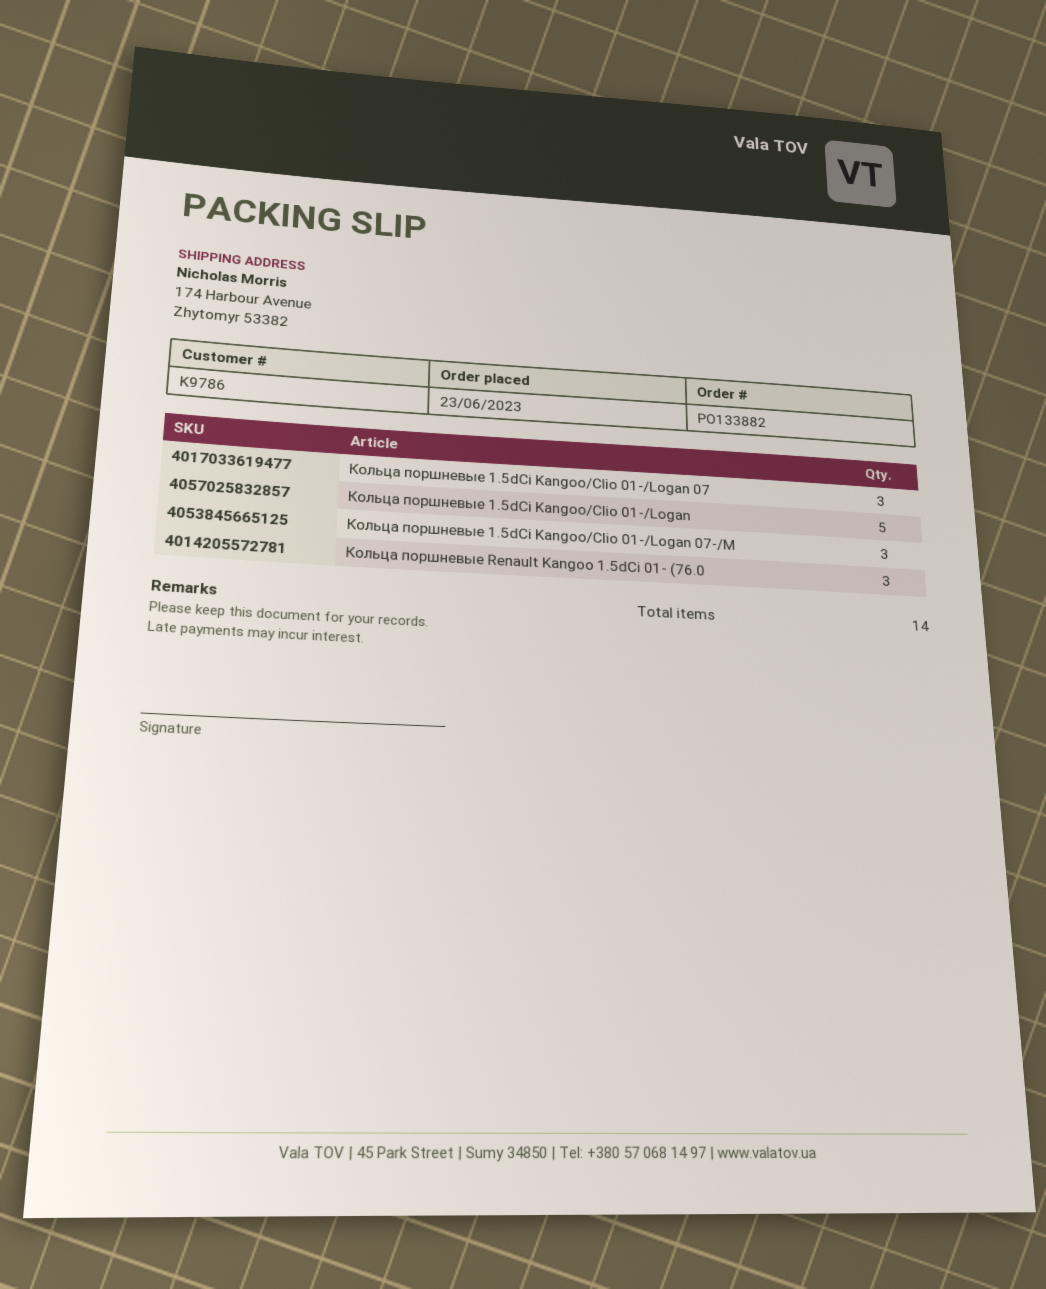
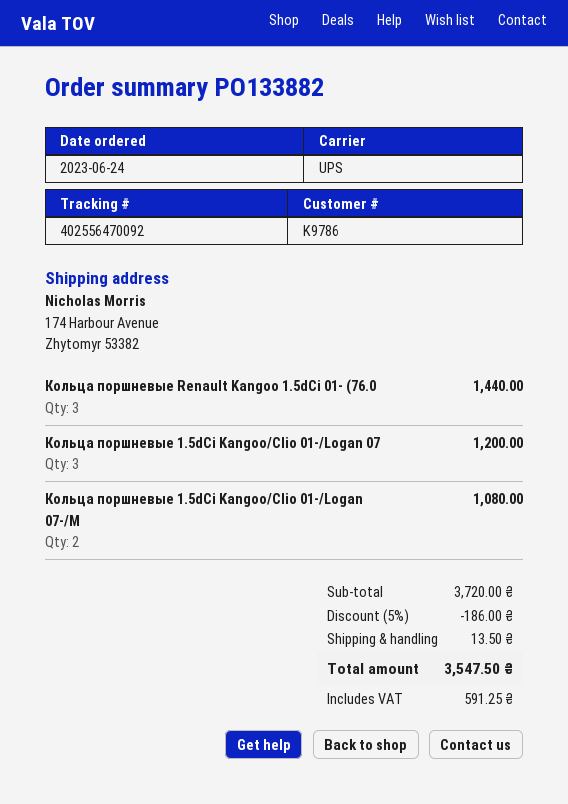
order date: 2023-06-23 -> 2023-06-24
Кольца поршневые 1.5dCi Kangoo/Clio 01-/Logan: 5 -> none
Кольца поршневые 1.5dCi Kangoo/Clio 01-/Logan 07-/M: 3 -> 2

